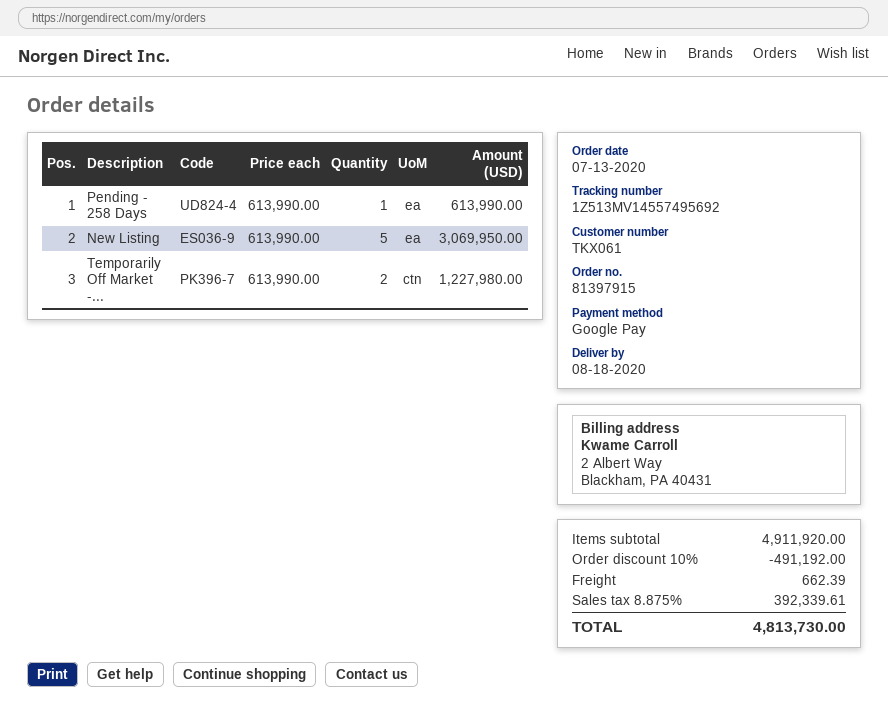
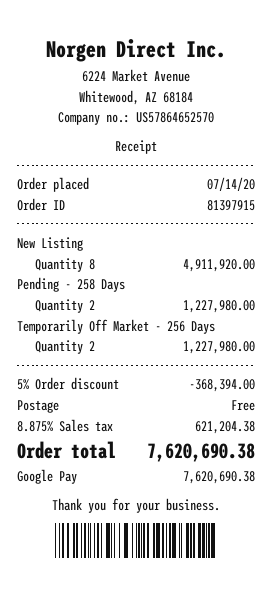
order date: 2020-07-13 -> 2020-07-14
Pending - 258 Days: 1 for 613990.00 -> 2 for 1227980.00
New Listing: 5 for 3069950.00 -> 8 for 4911920.00
discount: 10% = 491192.00 -> 5% = 368394.00
shipping: 662.39 -> 0.00
tax: 8.875% = 392339.61 -> 8.875% = 621204.38
total: 4813730.00 -> 7620690.38

